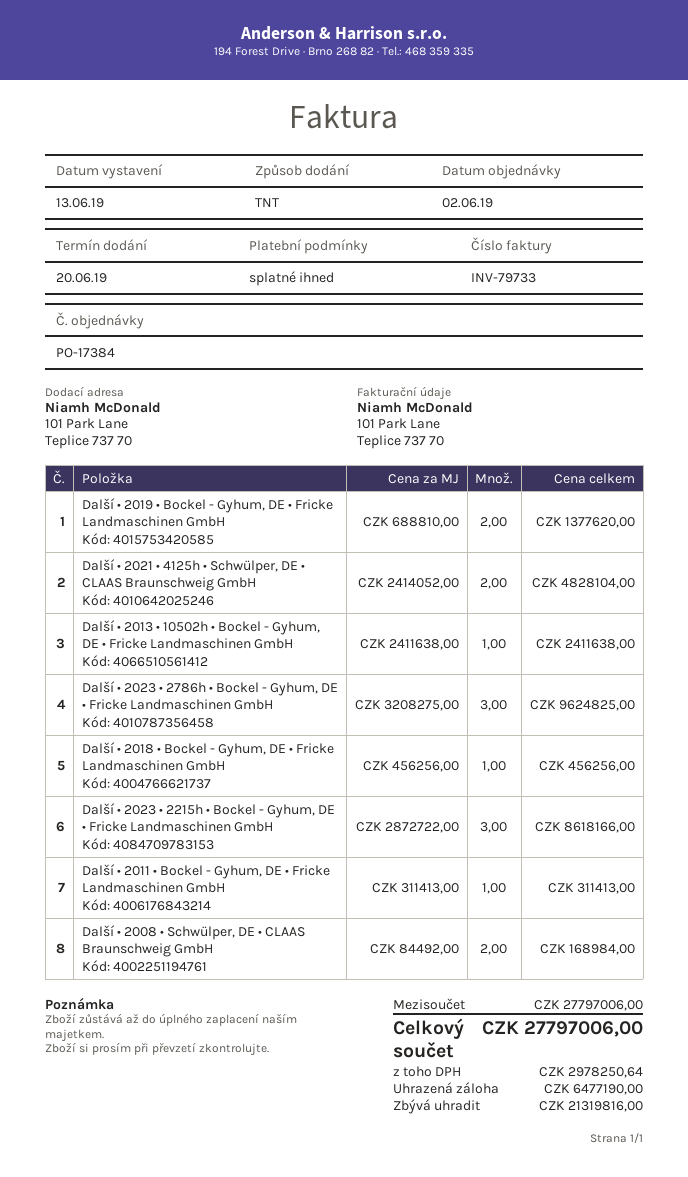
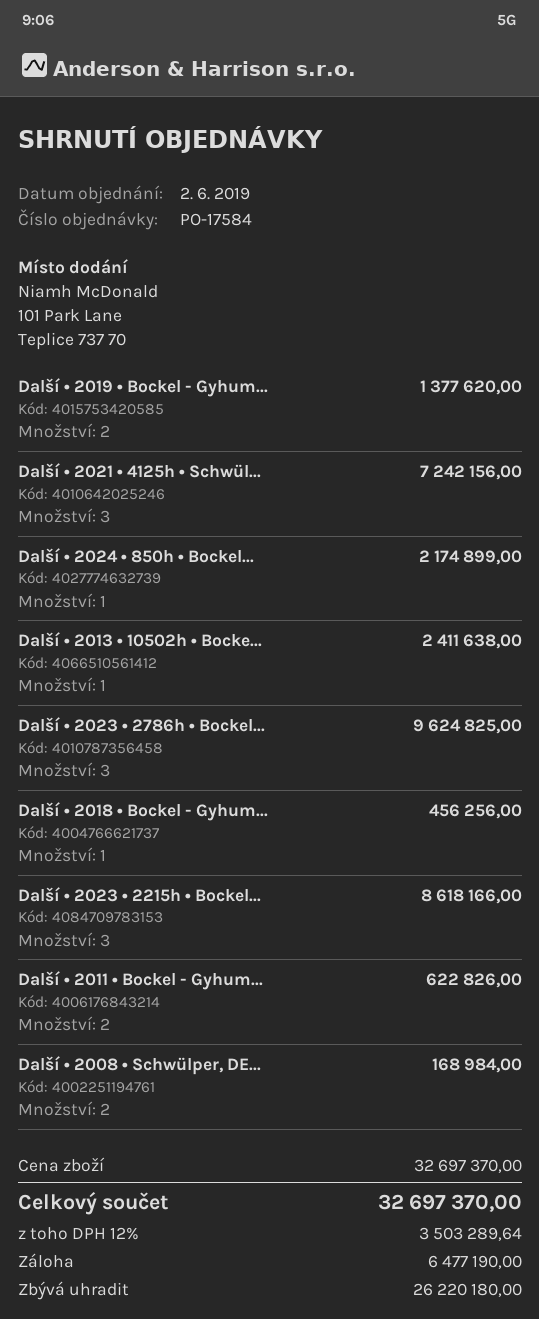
order number: PO-17384 -> PO-17584
Další • 2021 • 4125h • Schwülper, DE • CLAAS Braunschweig GmbH: 2 for 4828104.00 -> 3 for 7242156.00
Další • 2011 • Bockel - Gyhum, DE • Fricke Landmaschinen GmbH: 1 for 311413.00 -> 2 for 622826.00
Další • 2024 • 850h • Bockel...: none -> 1 for 2174899.00
subtotal: 27797006.00 -> 32697370.00
tax: 2978250.64 -> 3503289.64
total: 27797006.00 -> 32697370.00
balance: 21319816.00 -> 26220180.00

